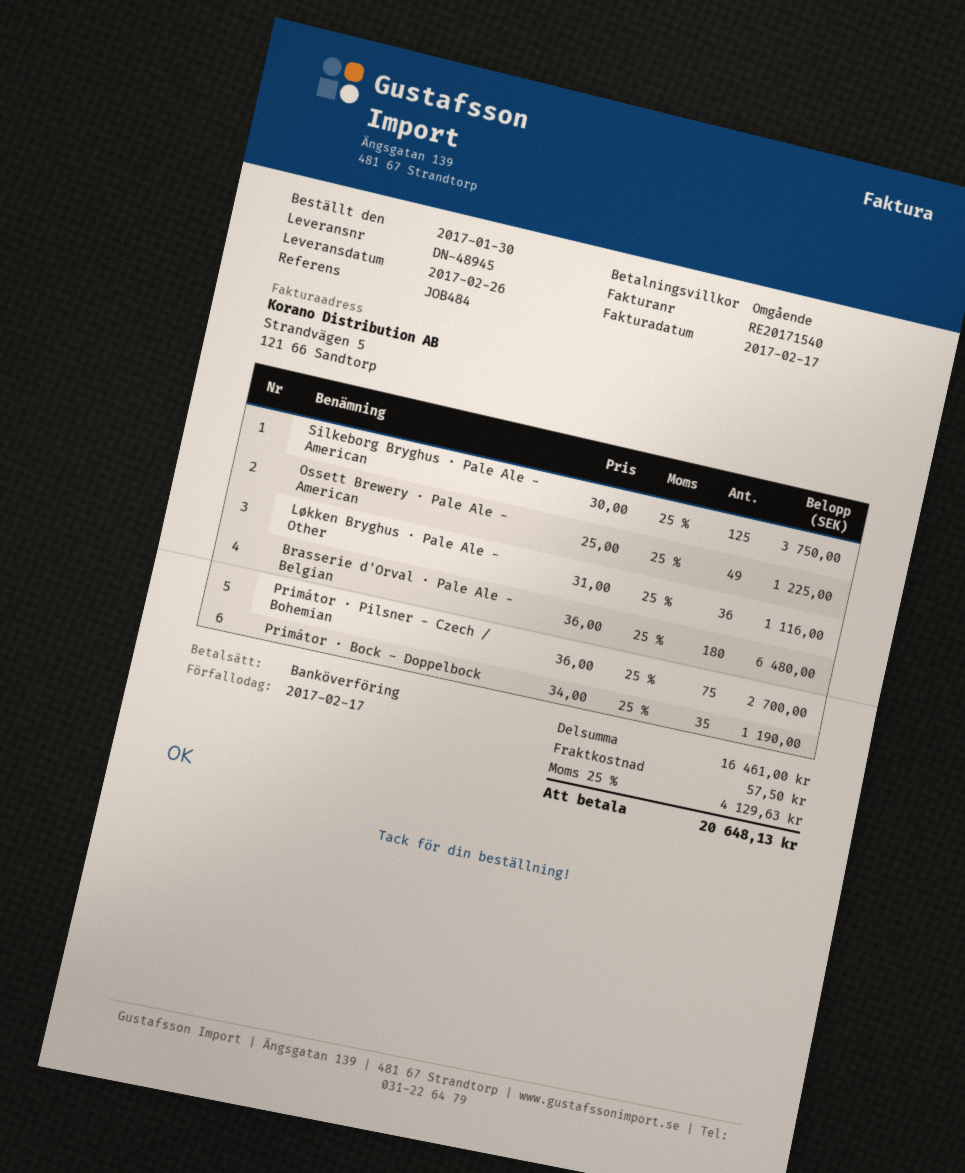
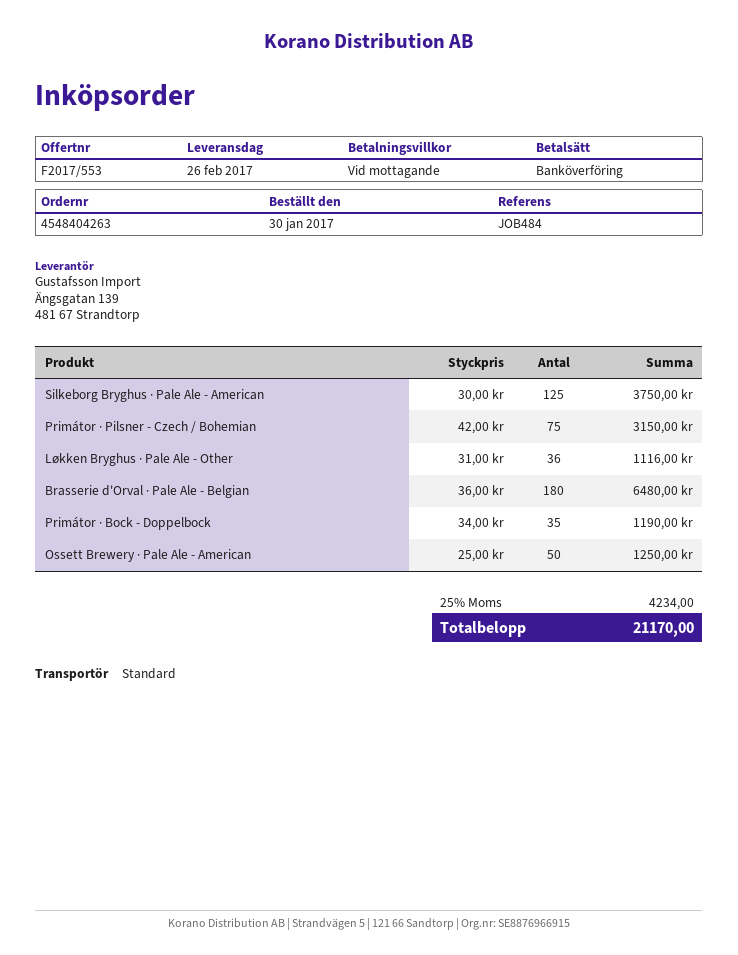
Ossett Brewery · Pale Ale - American: 49 x 25.00 = 1225.00 -> 50 x 25.00 = 1250.00
Primátor · Pilsner - Czech / Bohemian: 75 x 36.00 = 2700.00 -> 75 x 42.00 = 3150.00
shipping: 57.50 -> none
tax: 25% = 4129.63 -> 25% = 4234.00
total: 20648.13 -> 21170.00

